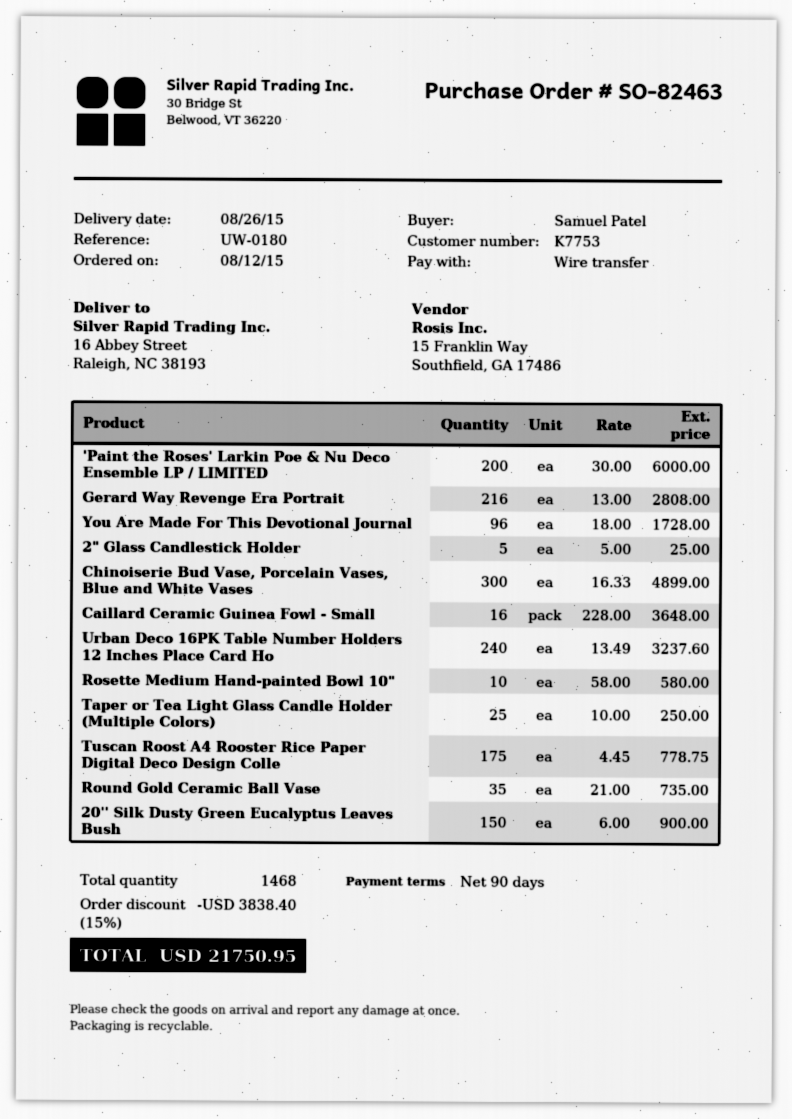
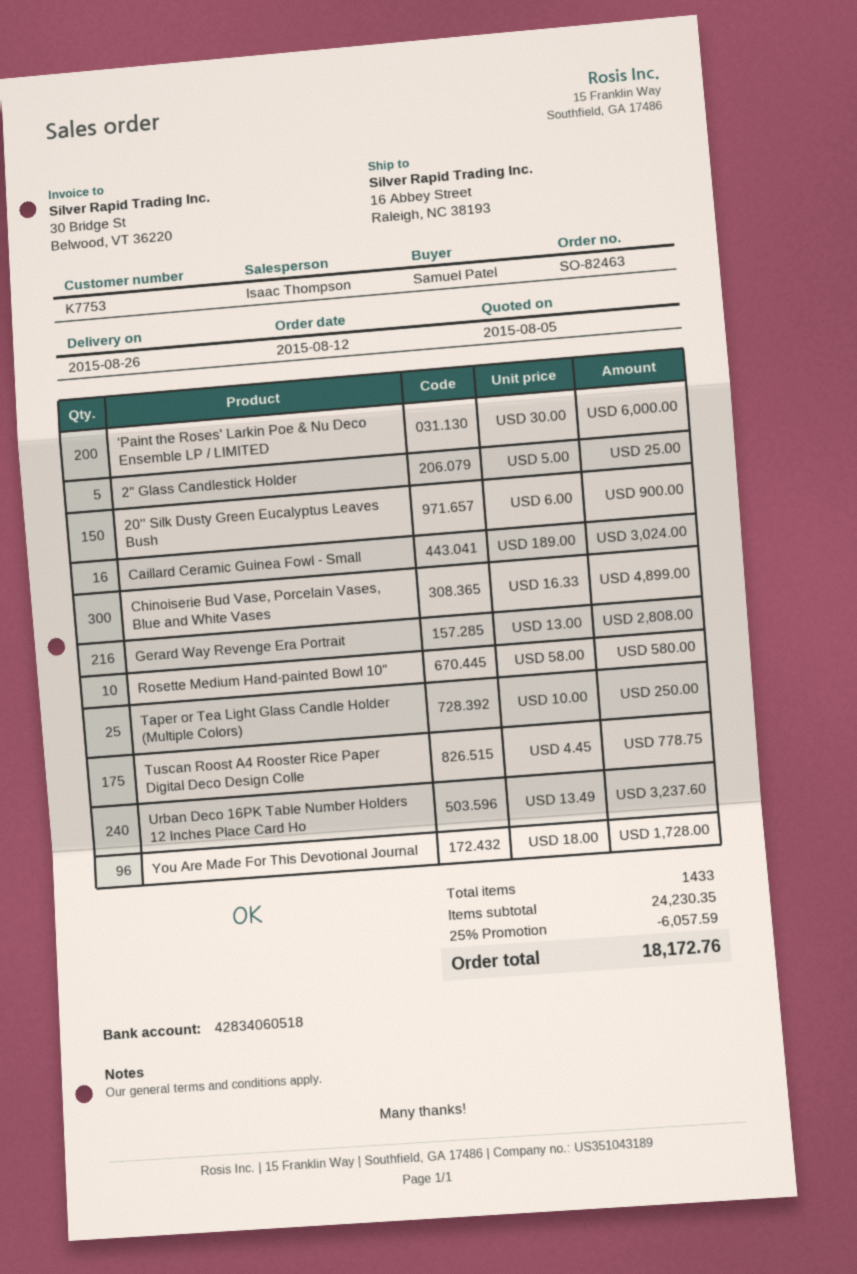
Caillard Ceramic Guinea Fowl - Small: 16 x 228.00 = 3648.00 -> 16 x 189.00 = 3024.00
Round Gold Ceramic Ball Vase: 35 x 21.00 = 735.00 -> none
total quantity: 1468 -> 1433
discount: 15% = 3838.40 -> 25% = 6057.59
total: 21750.95 -> 18172.76

